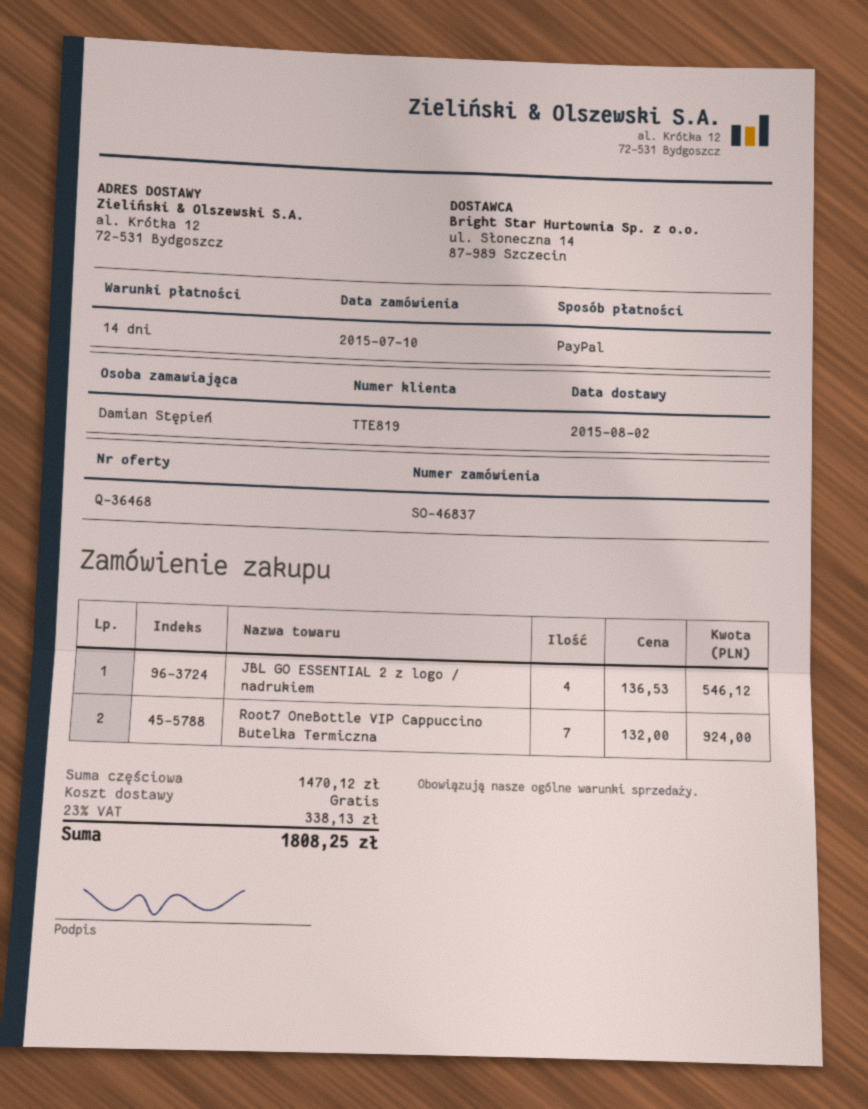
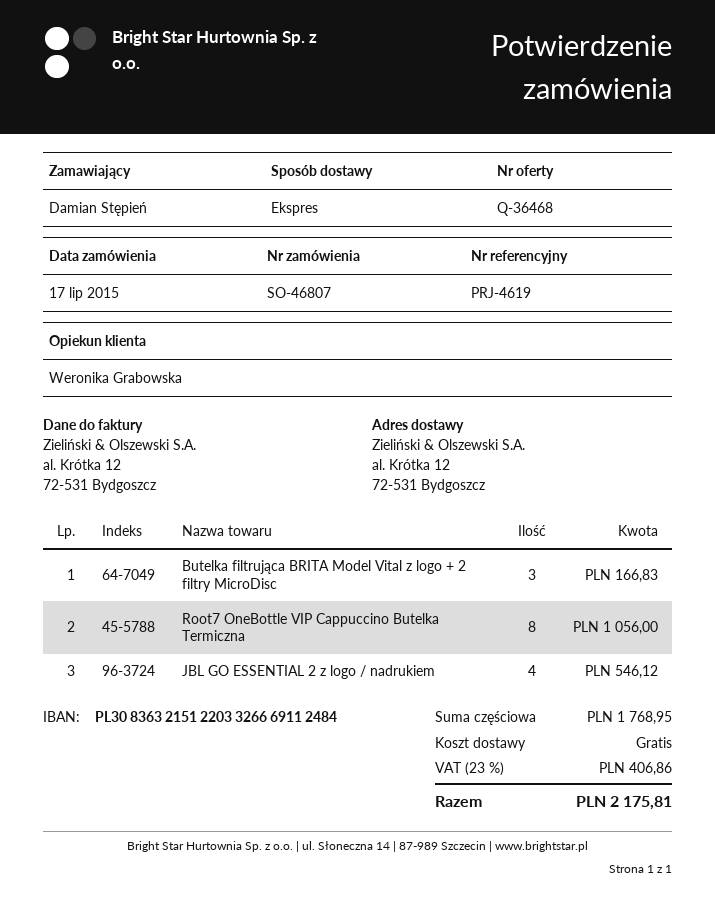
order number: SO-46837 -> SO-46807
order date: 2015-07-10 -> 2015-07-17
Root7 OneBottle VIP Cappuccino Butelka Termiczna: 7 for 924.00 -> 8 for 1056.00
Butelka filtrująca BRITA Model Vital z logo + 2 filtry MicroDisc: none -> 3 for 166.83
subtotal: 1470.12 -> 1768.95
tax: 23% = 338.13 -> 23% = 406.86
total: 1808.25 -> 2175.81

